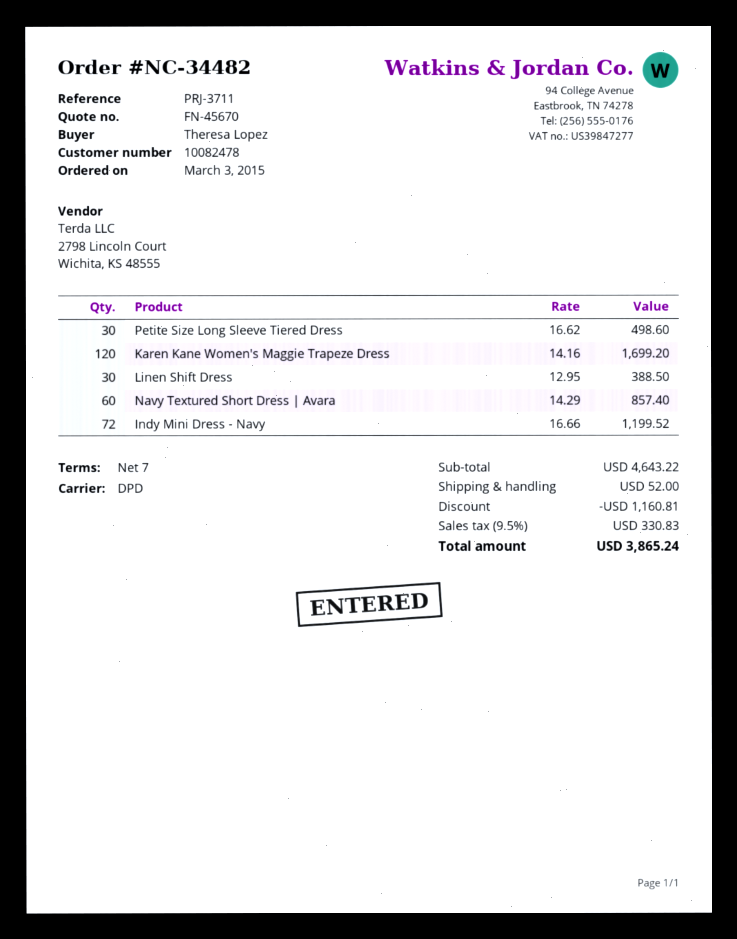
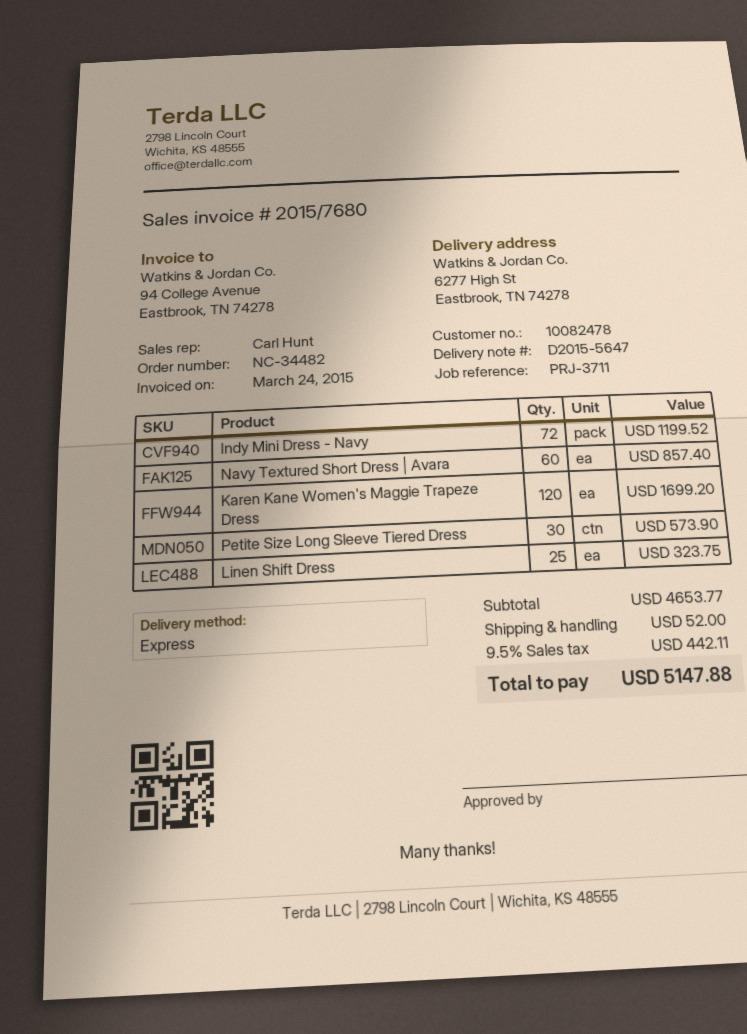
shipping method: DPD -> express
Petite Size Long Sleeve Tiered Dress: 30 for 498.60 -> 30 for 573.90
Linen Shift Dress: 30 for 388.50 -> 25 for 323.75
subtotal: 4643.22 -> 4653.77
discount: 1160.81 -> none
tax: 9.5% = 330.83 -> 9.5% = 442.11
total: 3865.24 -> 5147.88

